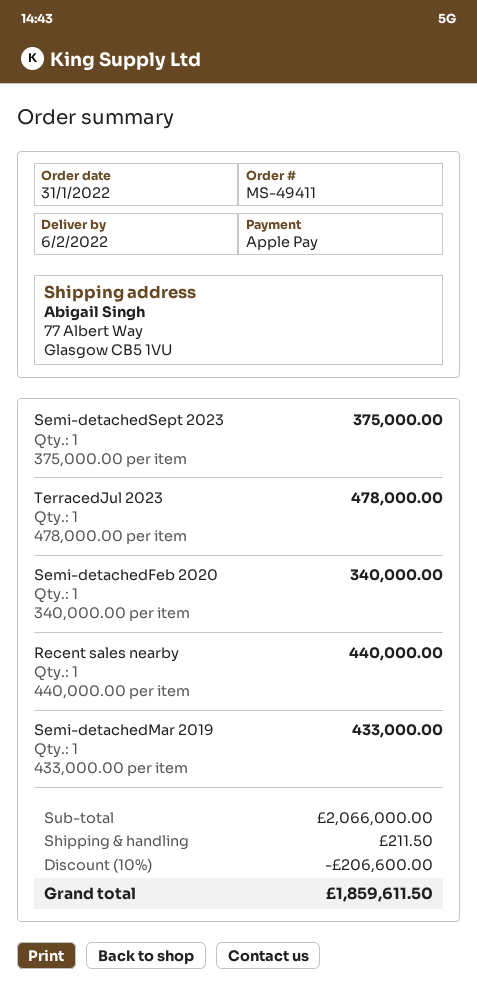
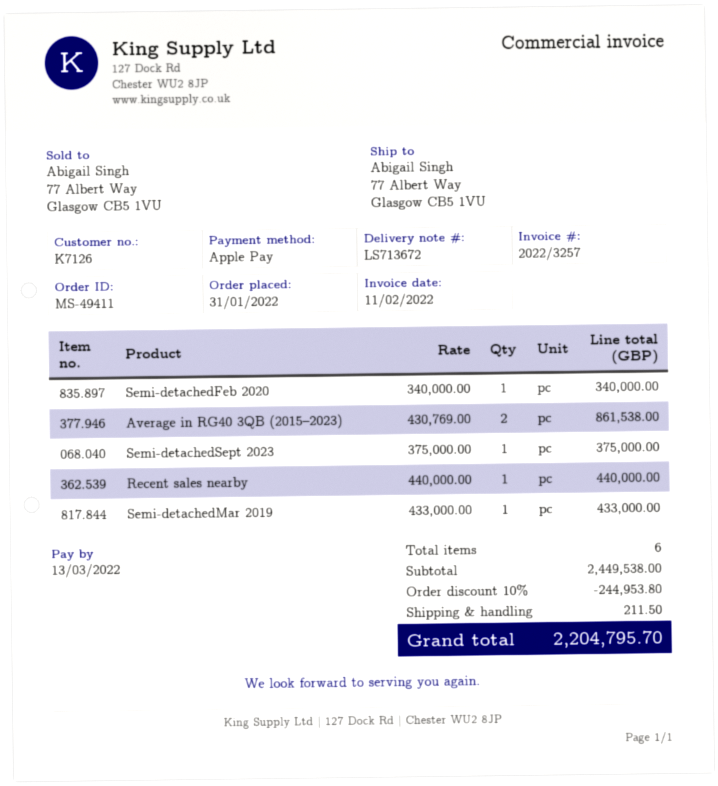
TerracedJul 2023: 1 x 478000.00 = 478000.00 -> none
Average in RG40 3QB (2015–2023): none -> 2 x 430769.00 = 861538.00
subtotal: 2066000.00 -> 2449538.00
discount: 10% = 206600.00 -> 10% = 244953.80
total: 1859611.50 -> 2204795.70

